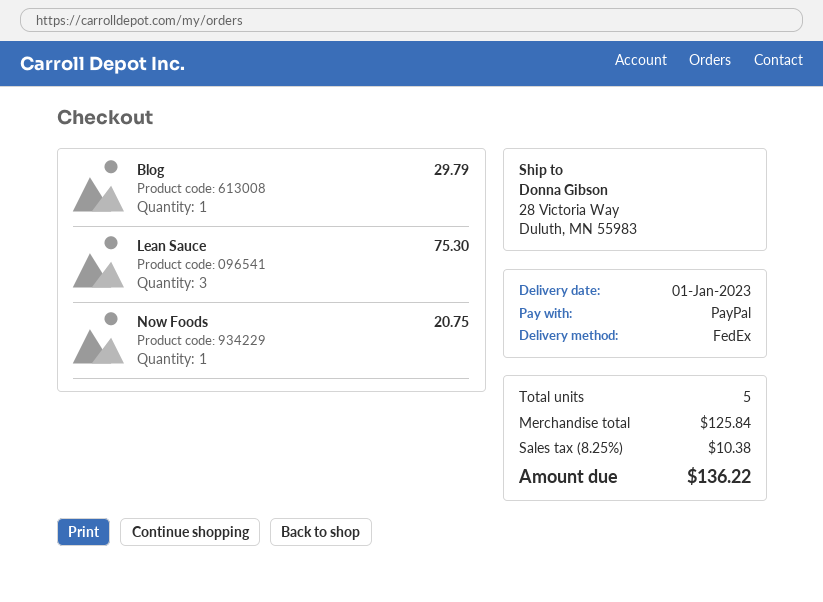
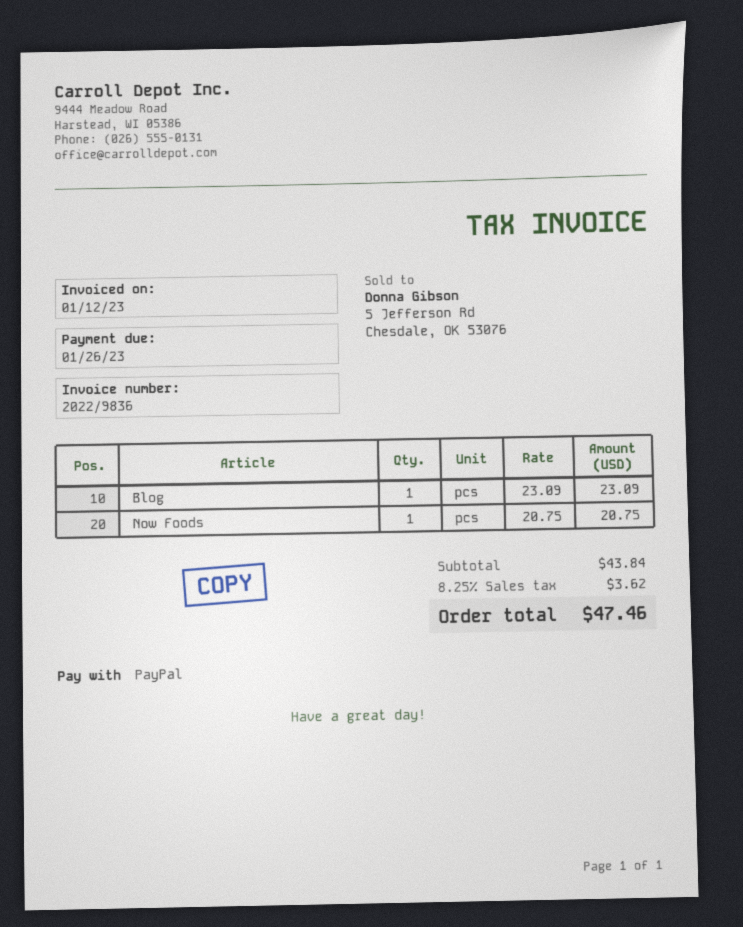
Blog: 1 for 29.79 -> 1 for 23.09
Lean Sauce: 3 for 75.30 -> none
subtotal: 125.84 -> 43.84
tax: 8.25% = 10.38 -> 8.25% = 3.62
total: 136.22 -> 47.46

